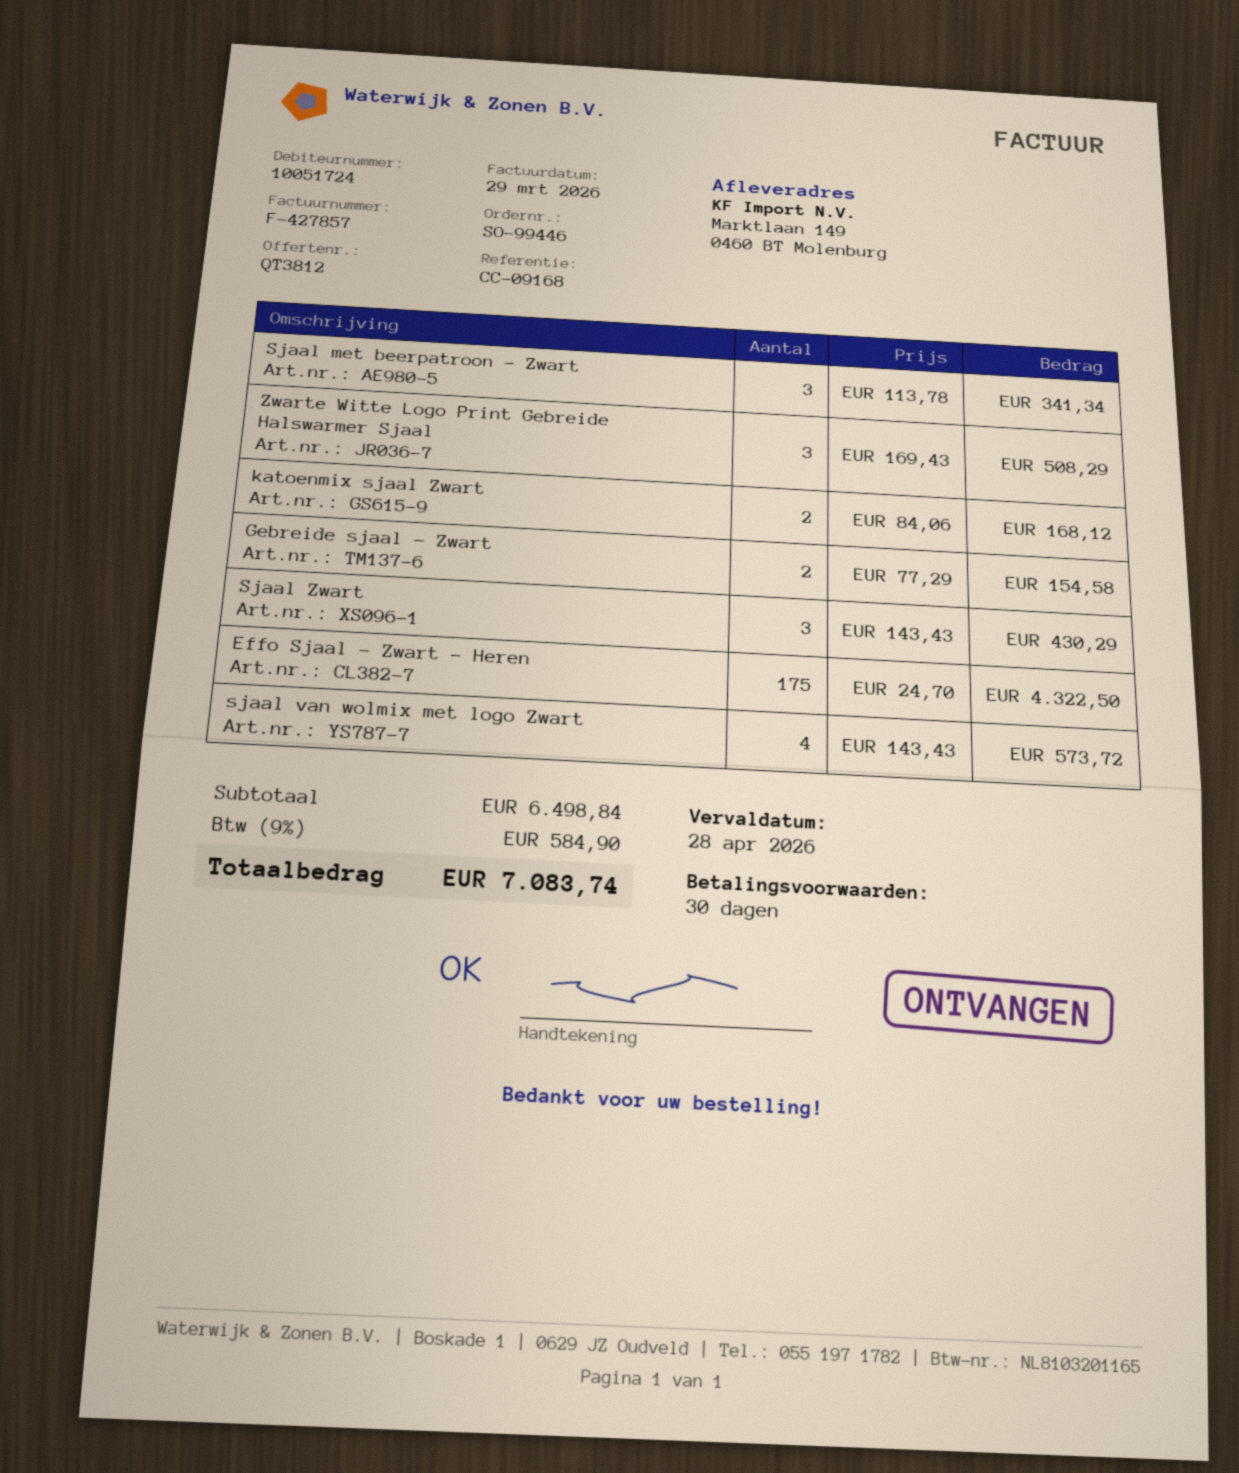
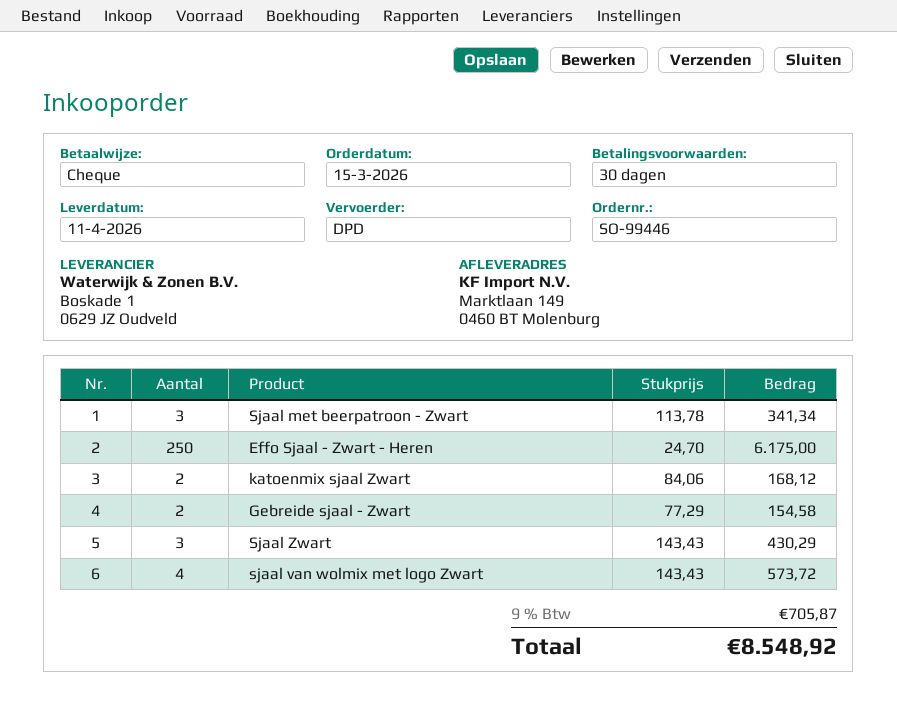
Zwarte Witte Logo Print Gebreide Halswarmer Sjaal: 3 x 169.43 = 508.29 -> none
Effo Sjaal - Zwart - Heren: 175 x 24.70 = 4322.50 -> 250 x 24.70 = 6175.00
tax: 9% = 584.90 -> 9% = 705.87
total: 7083.74 -> 8548.92

